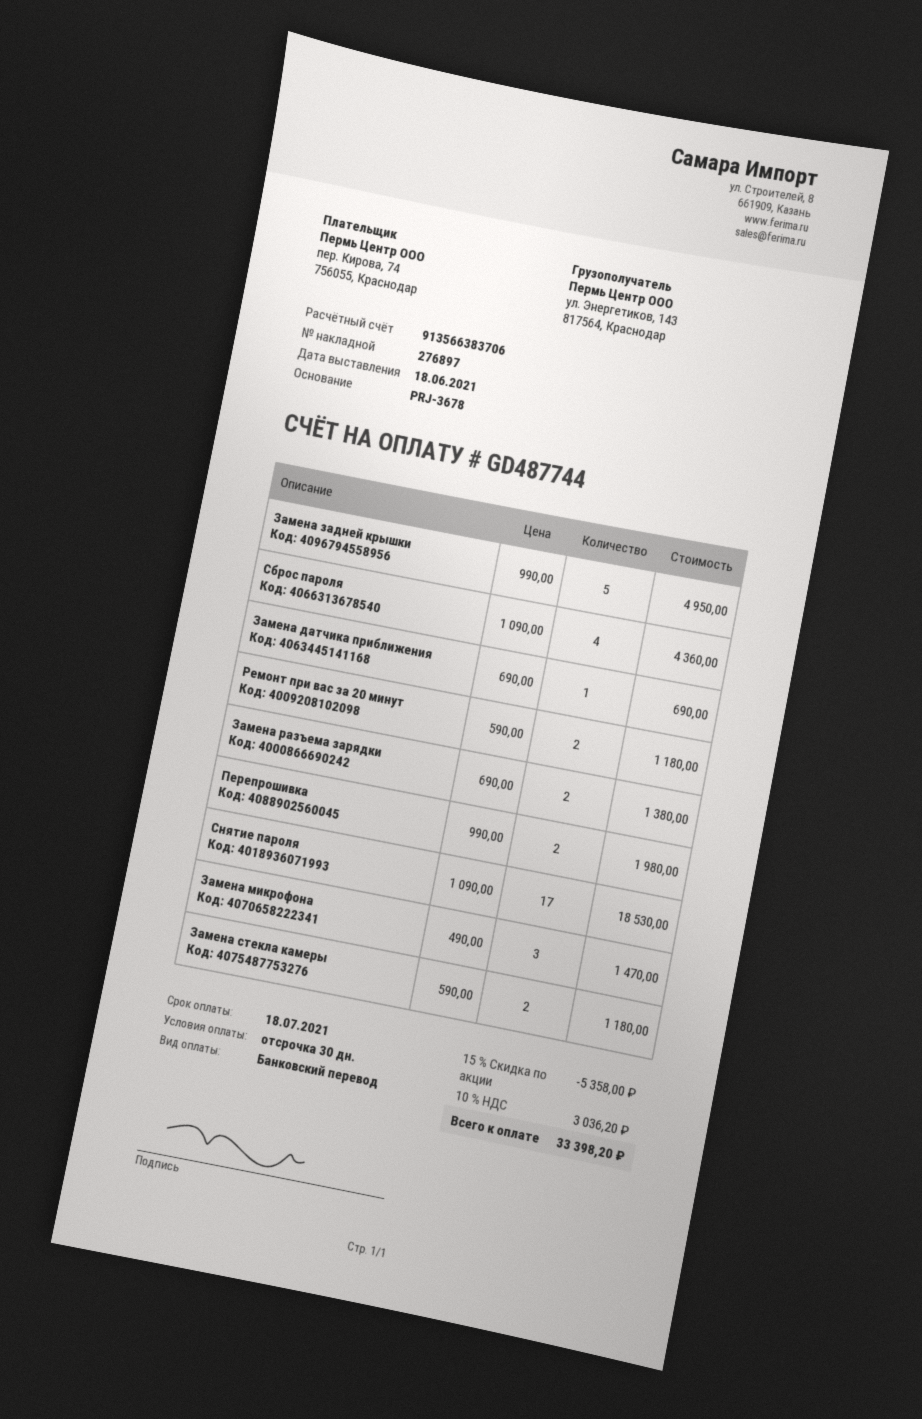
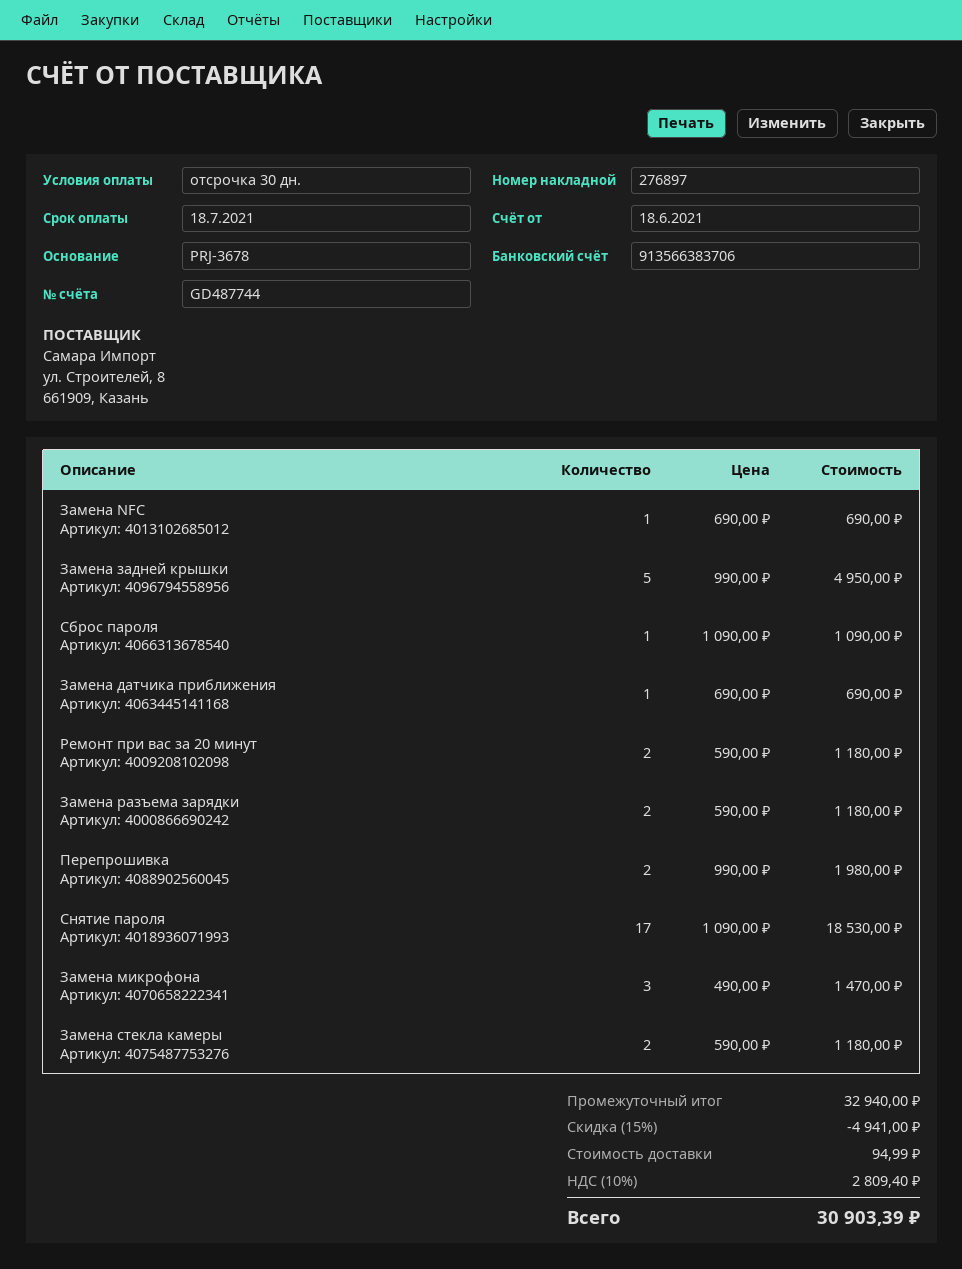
Сброс пароля: 4 x 1090.00 = 4360.00 -> 1 x 1090.00 = 1090.00
Замена разъема зарядки: 2 x 690.00 = 1380.00 -> 2 x 590.00 = 1180.00
Замена NFC: none -> 1 x 690.00 = 690.00
discount: 15% = 5358.00 -> 15% = 4941.00
shipping: none -> 94.99
tax: 10% = 3036.20 -> 10% = 2809.40
total: 33398.20 -> 30903.39

